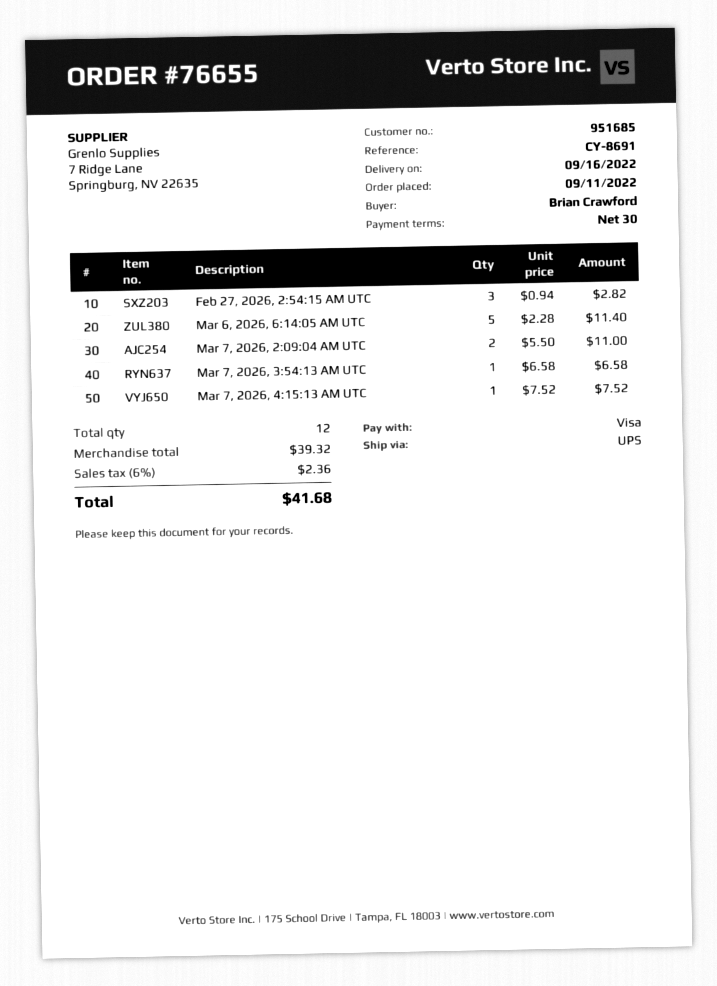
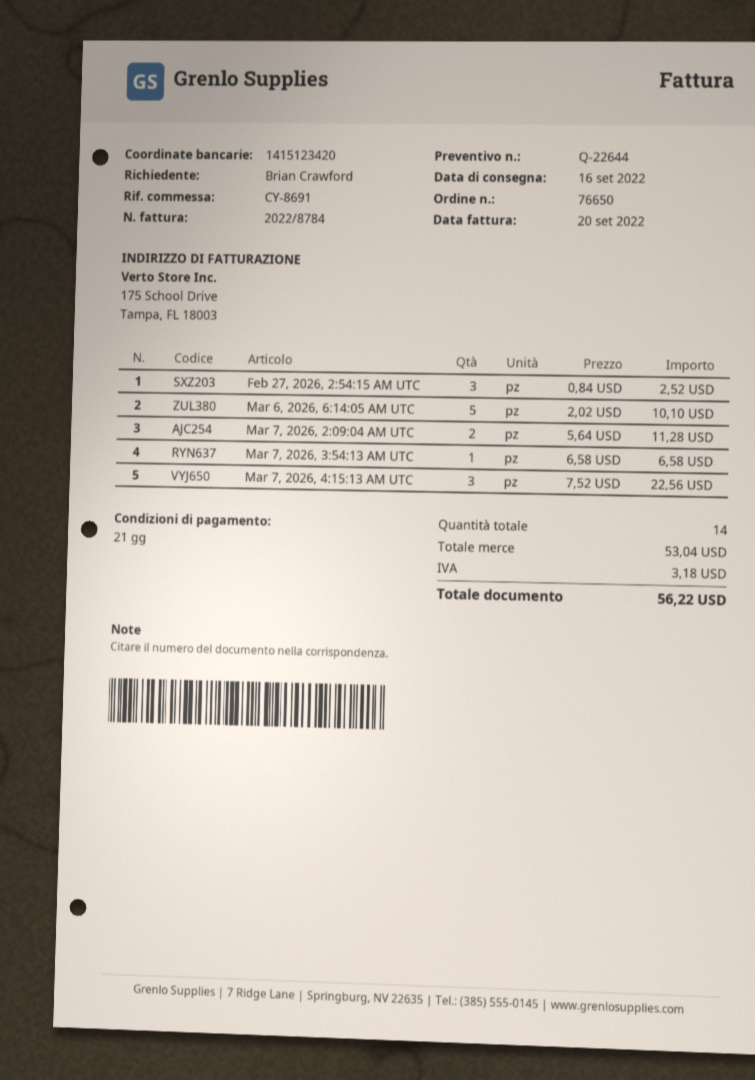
order number: 76655 -> 76650
payment terms: 30 days -> 21 days
Feb 27, 2026, 2:54:15 AM UTC: 3 x 0.94 = 2.82 -> 3 x 0.84 = 2.52
Mar 6, 2026, 6:14:05 AM UTC: 5 x 2.28 = 11.40 -> 5 x 2.02 = 10.10
Mar 7, 2026, 2:09:04 AM UTC: 2 x 5.50 = 11.00 -> 2 x 5.64 = 11.28
Mar 7, 2026, 4:15:13 AM UTC: 1 x 7.52 = 7.52 -> 3 x 7.52 = 22.56
total quantity: 12 -> 14
subtotal: 39.32 -> 53.04
tax: 2.36 -> 3.18
total: 41.68 -> 56.22

